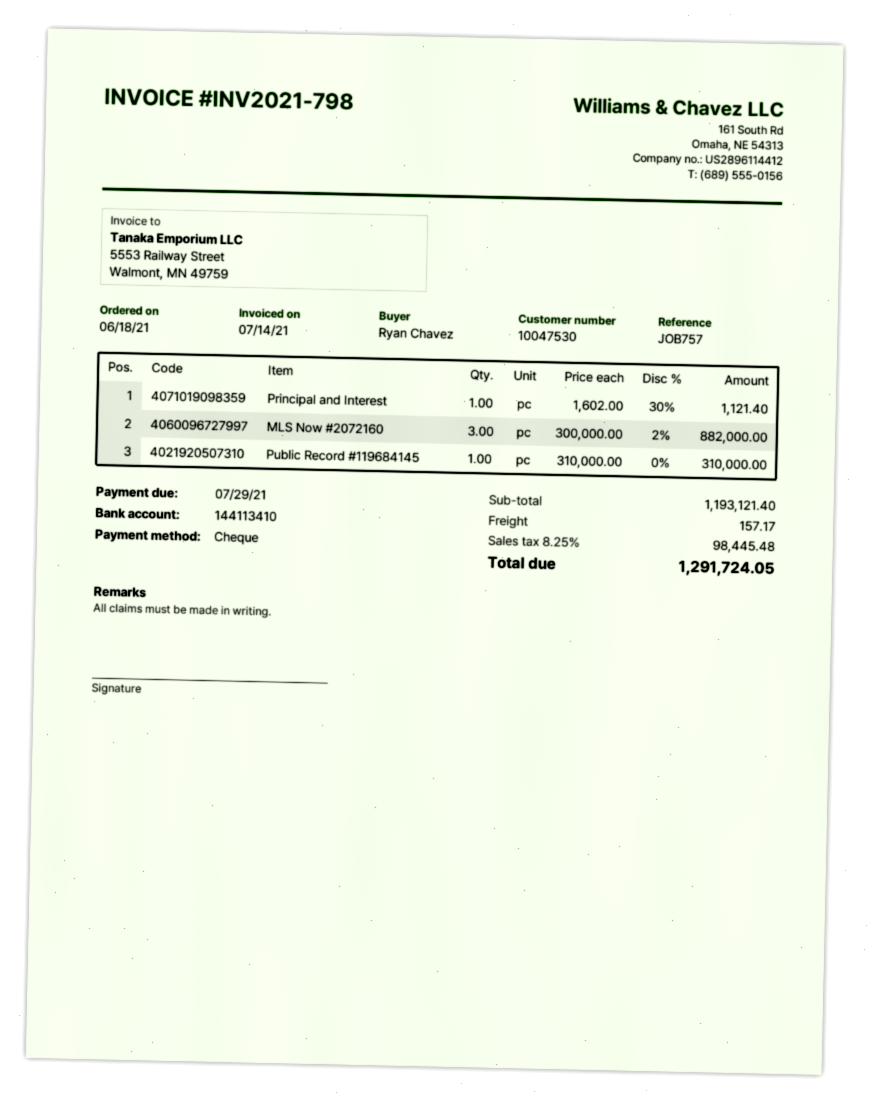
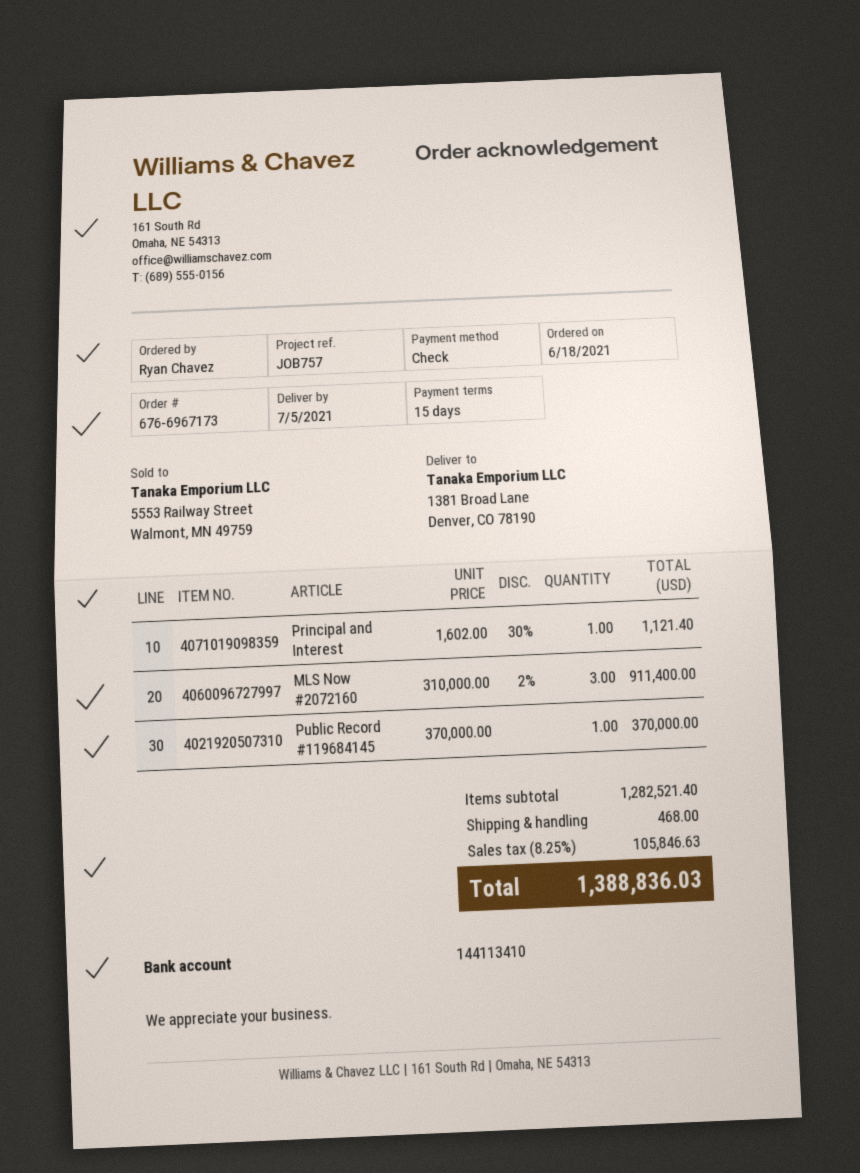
MLS Now #2072160: 3 x 300000.00 - 2% = 882000.00 -> 3 x 310000.00 - 2% = 911400.00
Public Record #119684145: 1 x 310000.00 = 310000.00 -> 1 x 370000.00 = 370000.00
subtotal: 1193121.40 -> 1282521.40
shipping: 157.17 -> 468.00
tax: 8.25% = 98445.48 -> 8.25% = 105846.63
total: 1291724.05 -> 1388836.03

